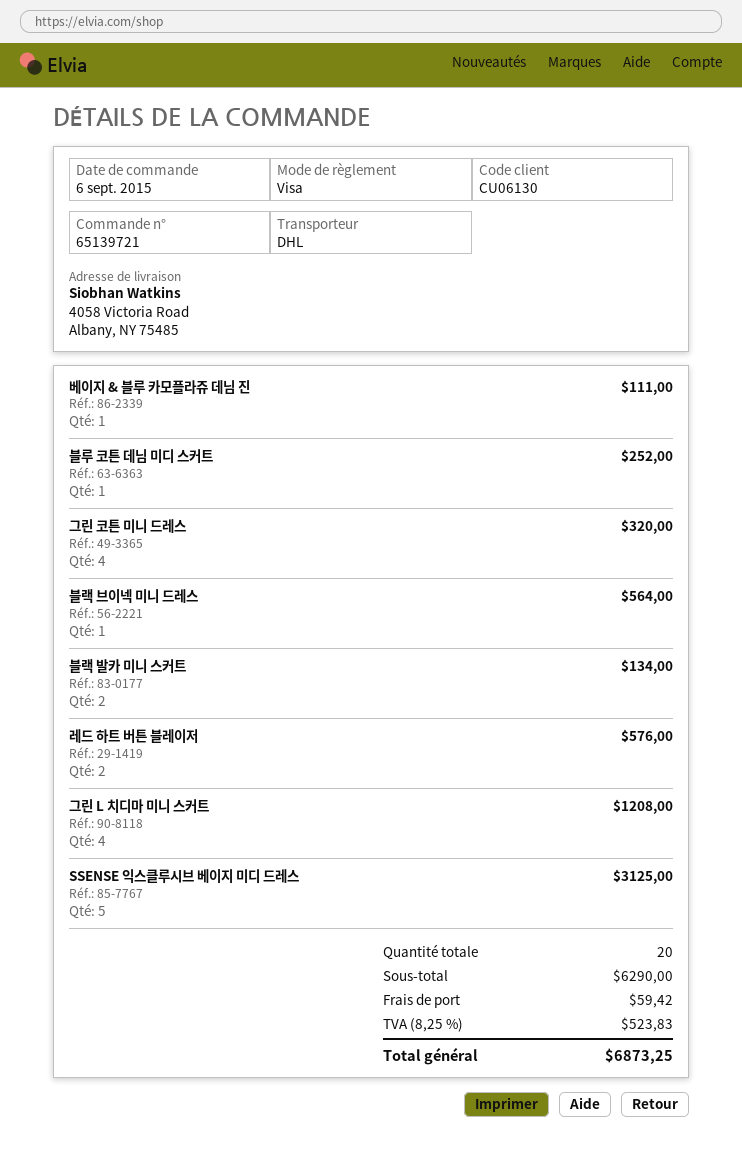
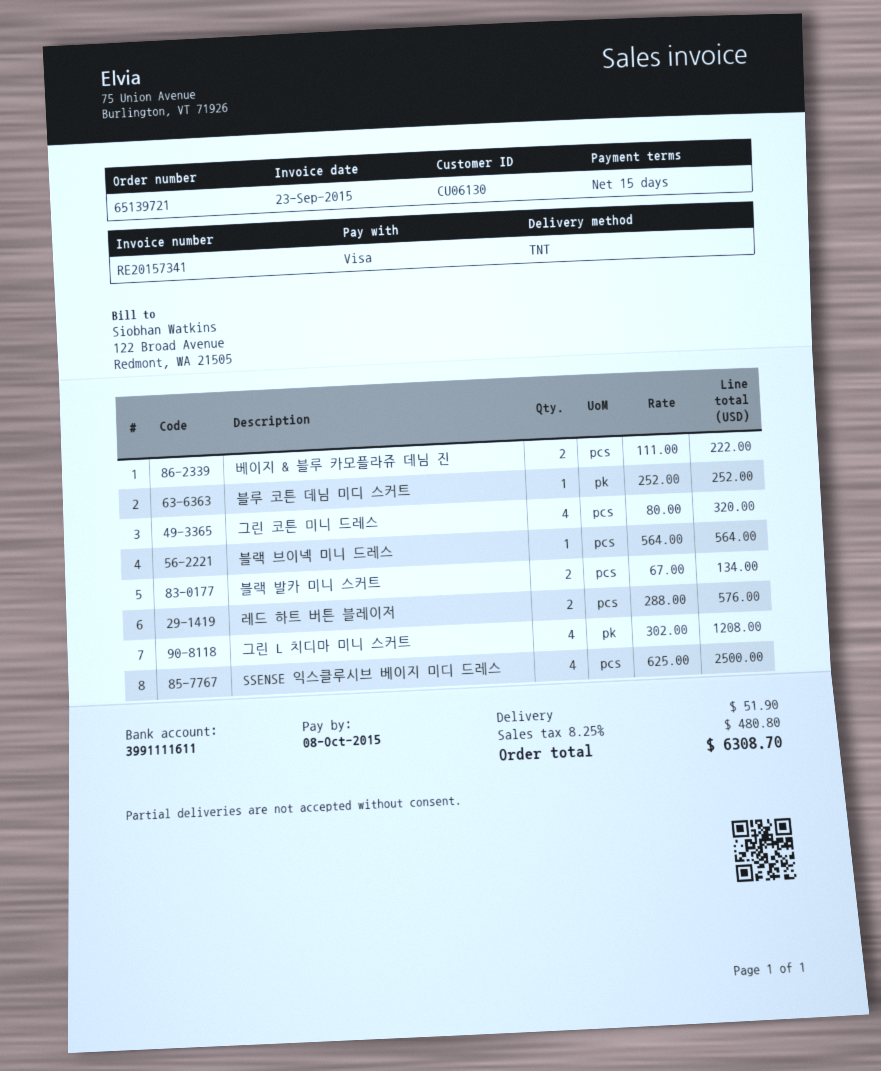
shipping method: DHL -> TNT
베이지 & 블루 카모플라쥬 데님 진: 1 for 111.00 -> 2 for 222.00
SSENSE 익스클루시브 베이지 미디 드레스: 5 for 3125.00 -> 4 for 2500.00
shipping: 59.42 -> 51.90
tax: 8.25% = 523.83 -> 8.25% = 480.80
total: 6873.25 -> 6308.70

